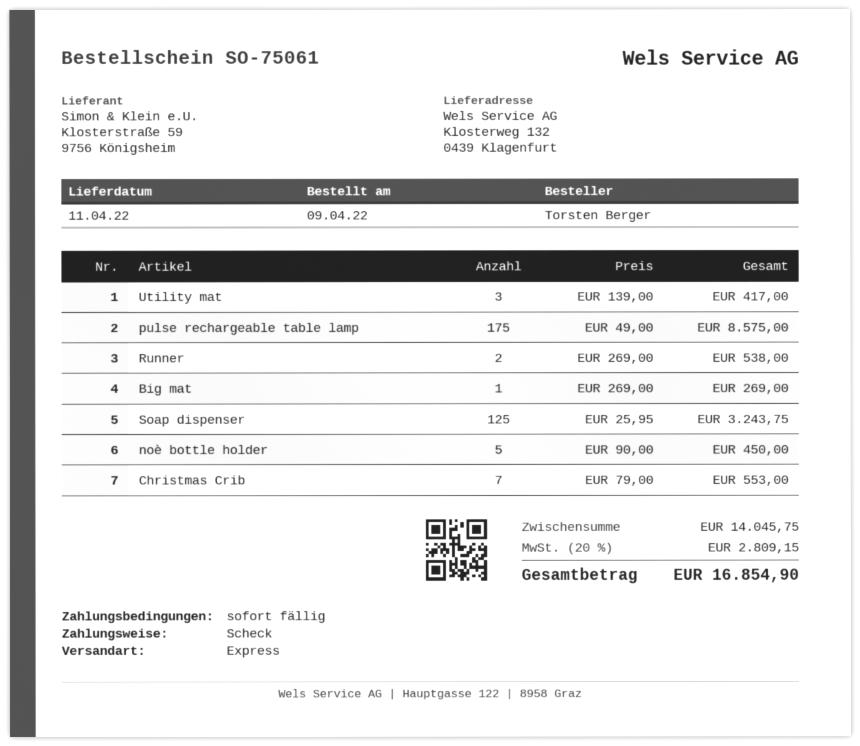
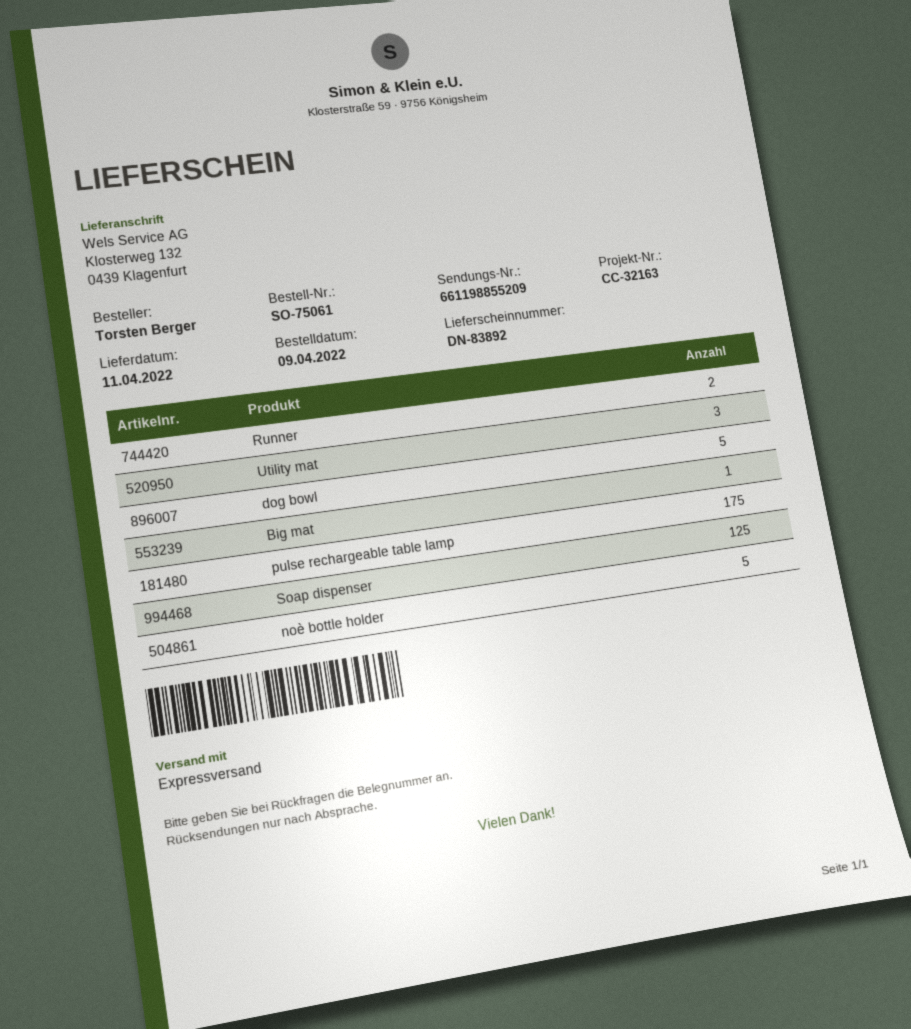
Christmas Crib: 7 -> none
dog bowl: none -> 5

